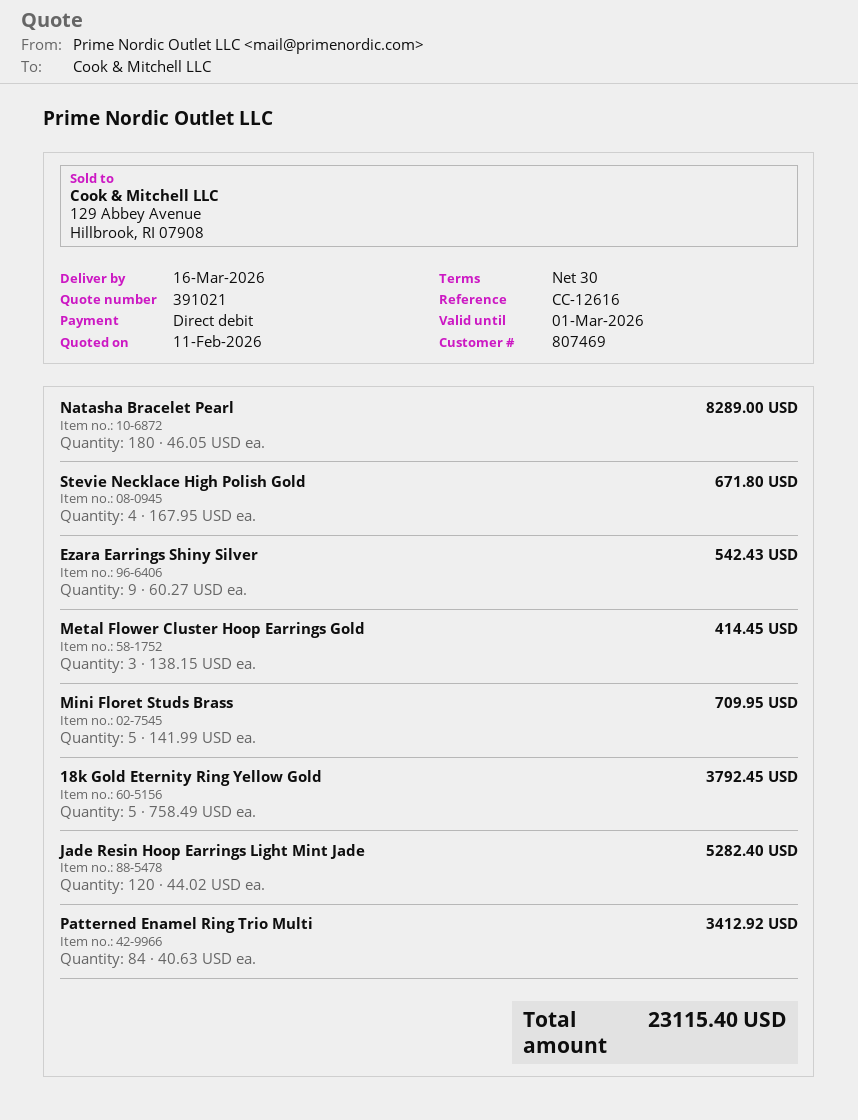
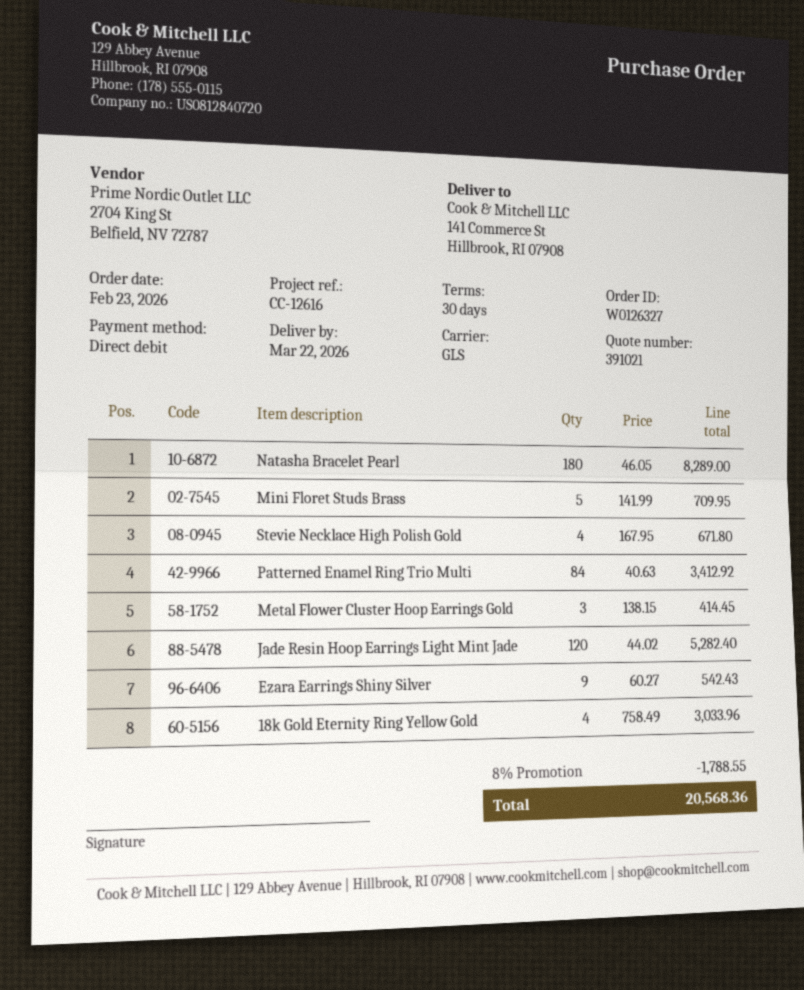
delivery date: 2026-03-16 -> 2026-03-22
18k Gold Eternity Ring Yellow Gold: 5 x 758.49 = 3792.45 -> 4 x 758.49 = 3033.96
discount: none -> 8% = 1788.55
total: 23115.40 -> 20568.36

